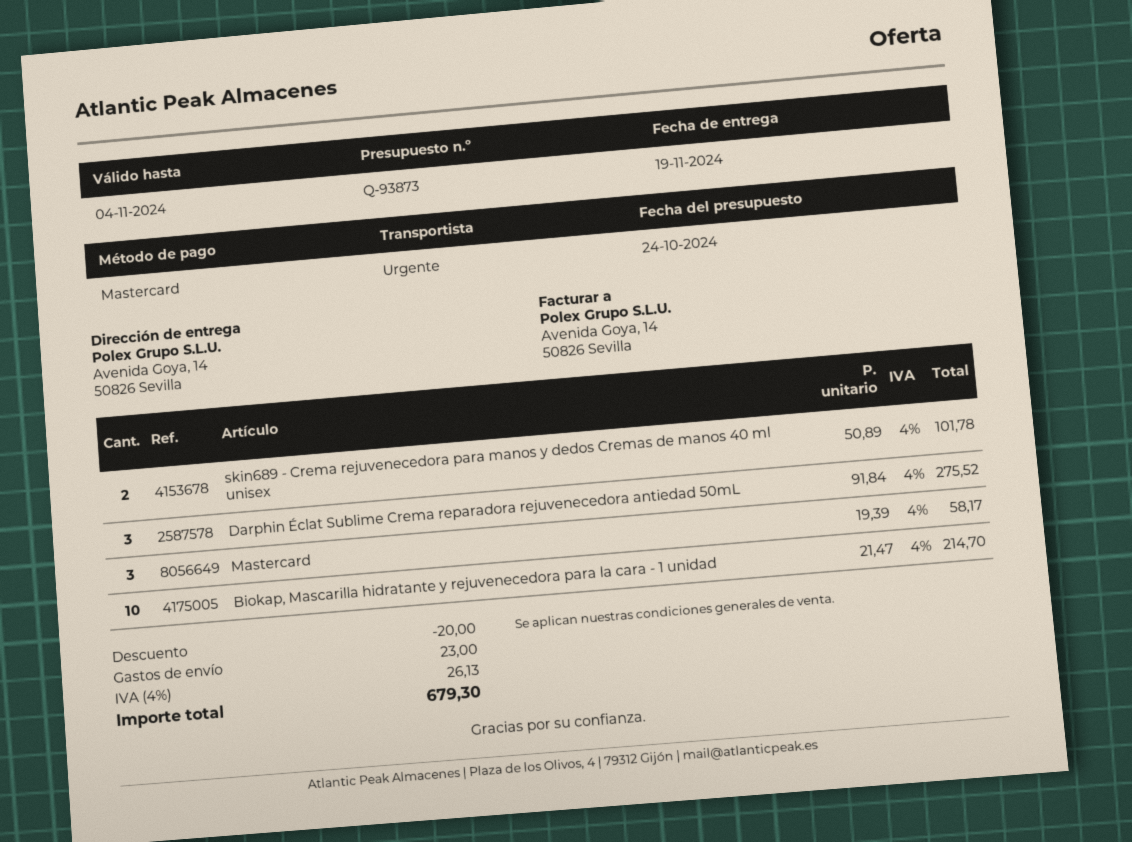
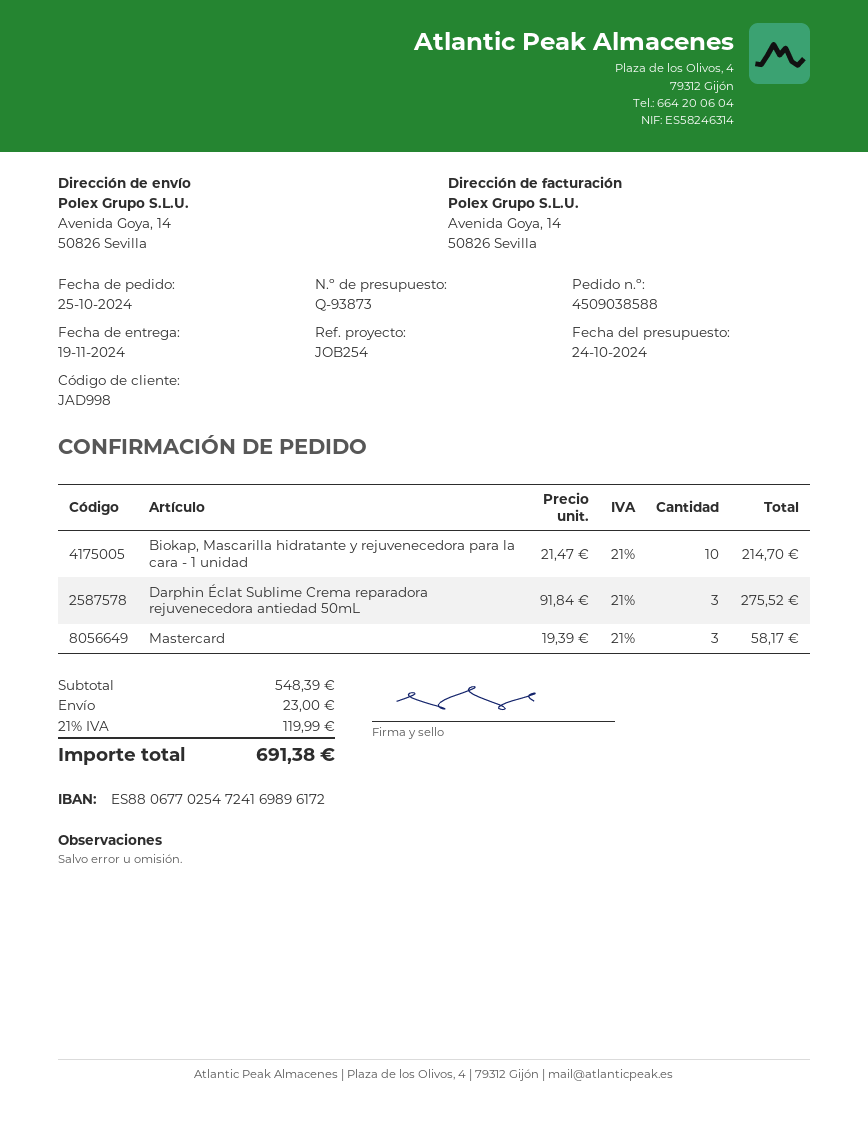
skin689 - Crema rejuvenecedora para manos y dedos Cremas de manos 40 ml unisex: 2 x 50.89 = 101.78 -> none
discount: 20.00 -> none
tax: 4% = 26.13 -> 21% = 119.99
total: 679.30 -> 691.38

